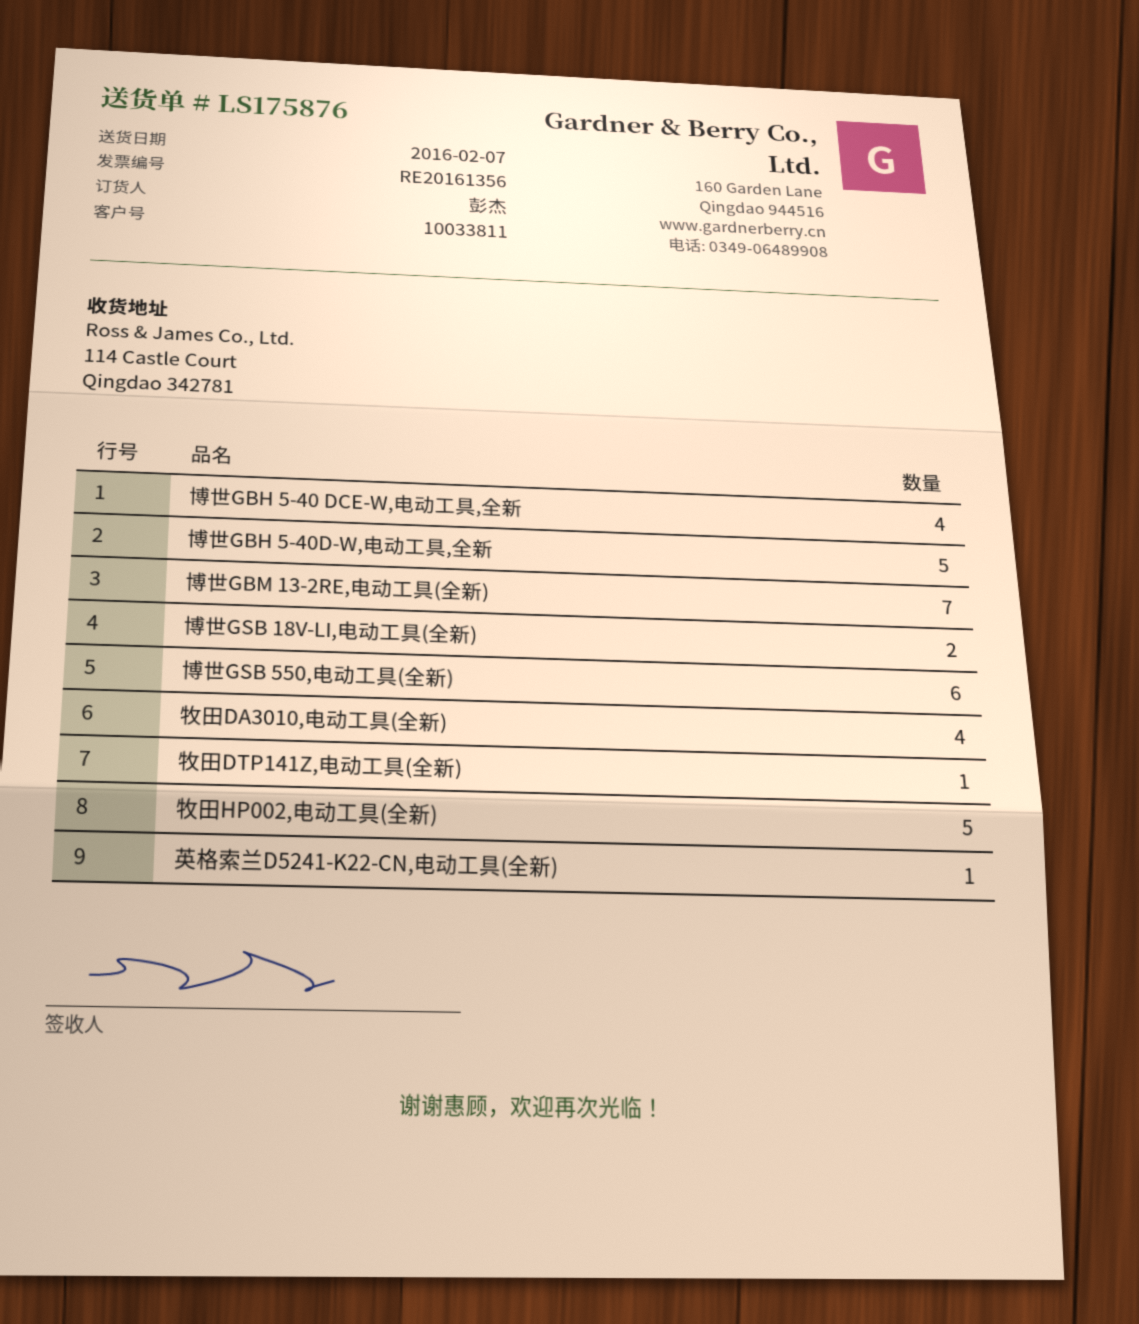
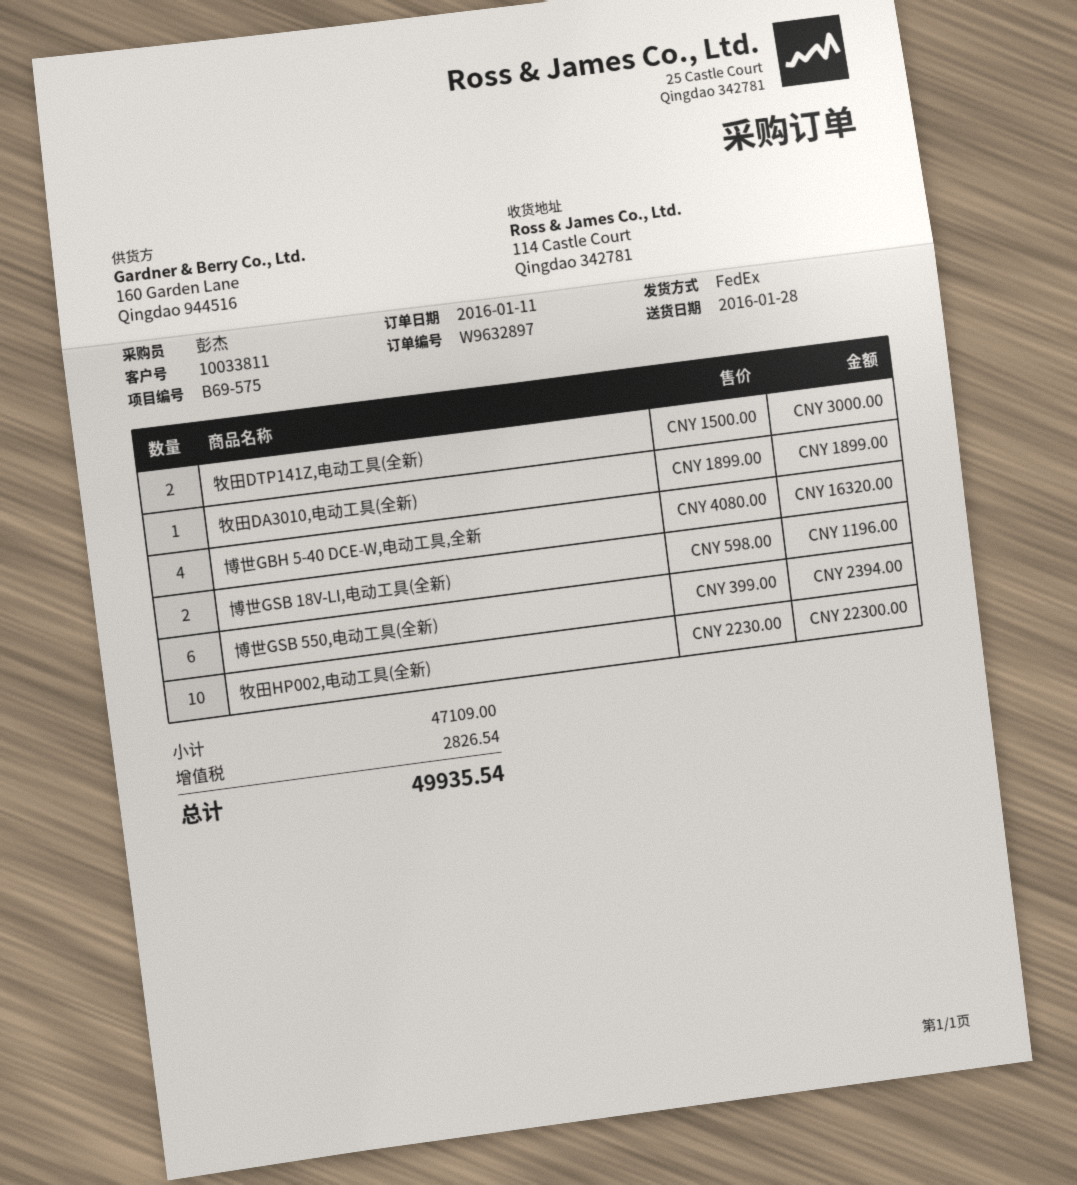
delivery date: 2016-02-07 -> 2016-01-28
博世GBH 5-40D-W,电动工具,全新: 5 -> none
博世GBM 13-2RE,电动工具(全新): 7 -> none
牧田DA3010,电动工具(全新): 4 -> 1
牧田DTP141Z,电动工具(全新): 1 -> 2
牧田HP002,电动工具(全新): 5 -> 10
英格索兰D5241-K22-CN,电动工具(全新): 1 -> none

